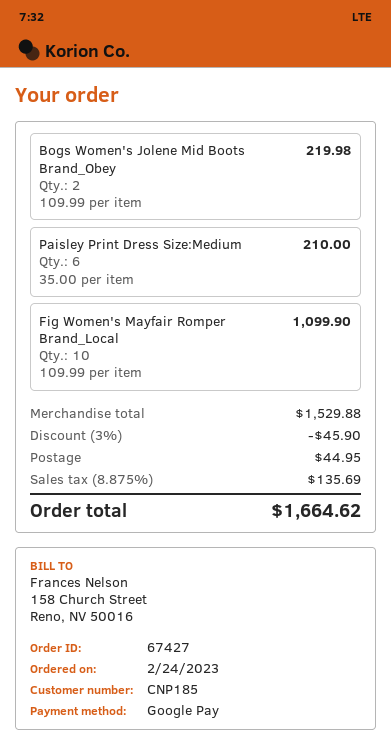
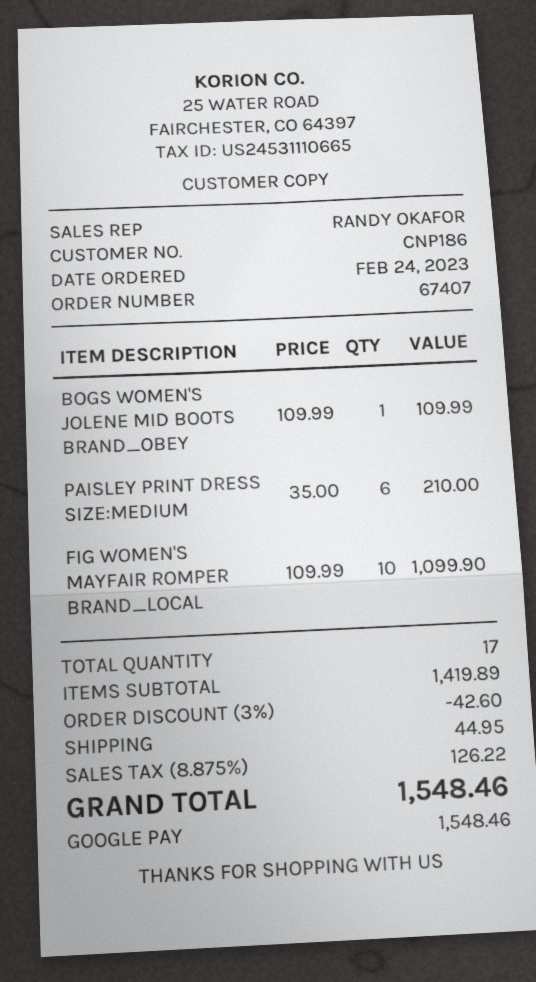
order number: 67427 -> 67407
customer number: CNP185 -> CNP186
Bogs Women's Jolene Mid Boots Brand_Obey: 2 x 109.99 = 219.98 -> 1 x 109.99 = 109.99
subtotal: 1529.88 -> 1419.89
discount: 3% = 45.90 -> 3% = 42.60
tax: 8.875% = 135.69 -> 8.875% = 126.22
total: 1664.62 -> 1548.46

